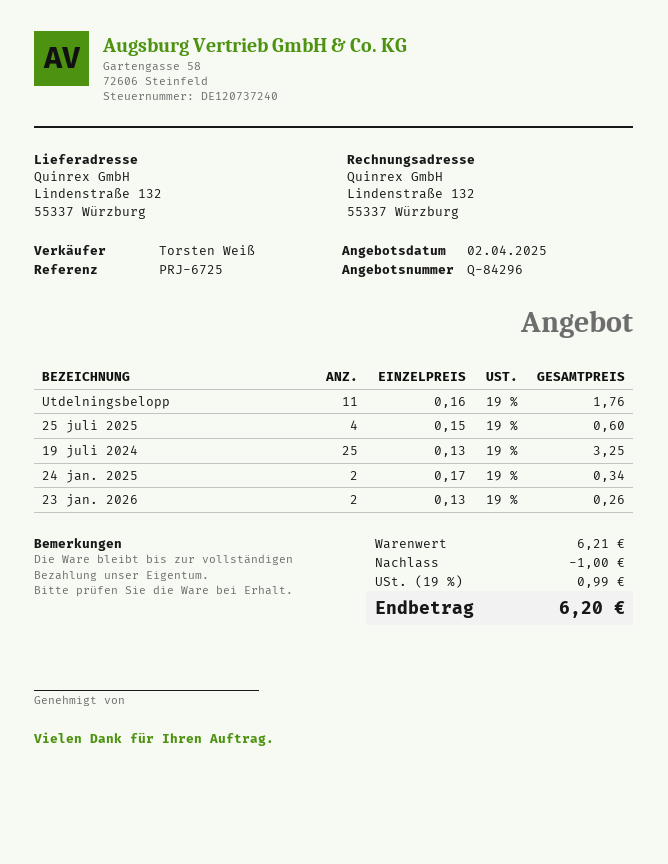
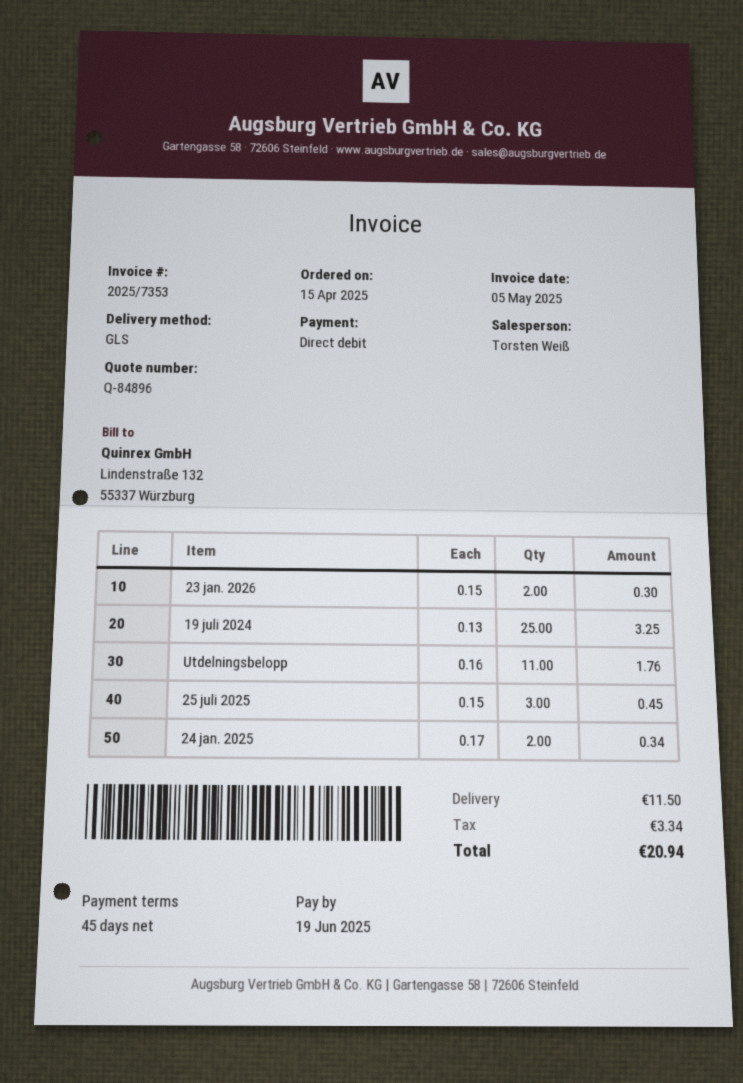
quote number: Q-84296 -> Q-84896
25 juli 2025: 4 x 0.15 = 0.60 -> 3 x 0.15 = 0.45
23 jan. 2026: 2 x 0.13 = 0.26 -> 2 x 0.15 = 0.30
discount: 1.00 -> none
shipping: none -> 11.50
tax: 0.99 -> 3.34
total: 6.20 -> 20.94

